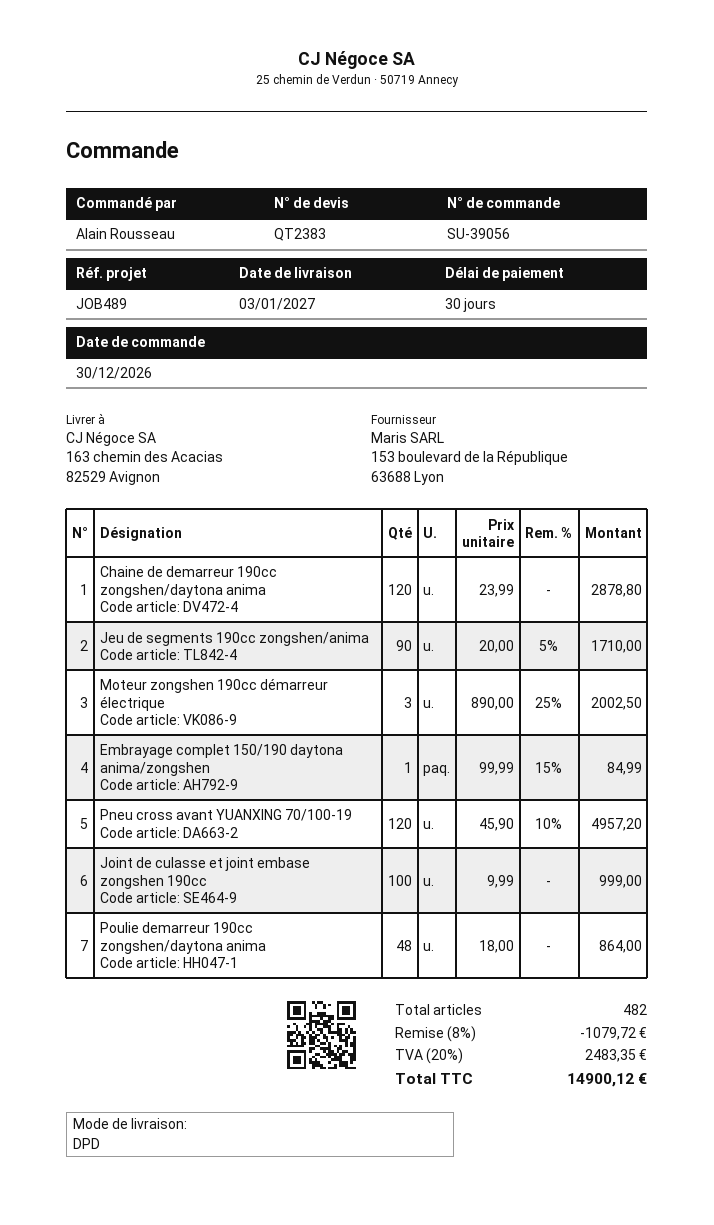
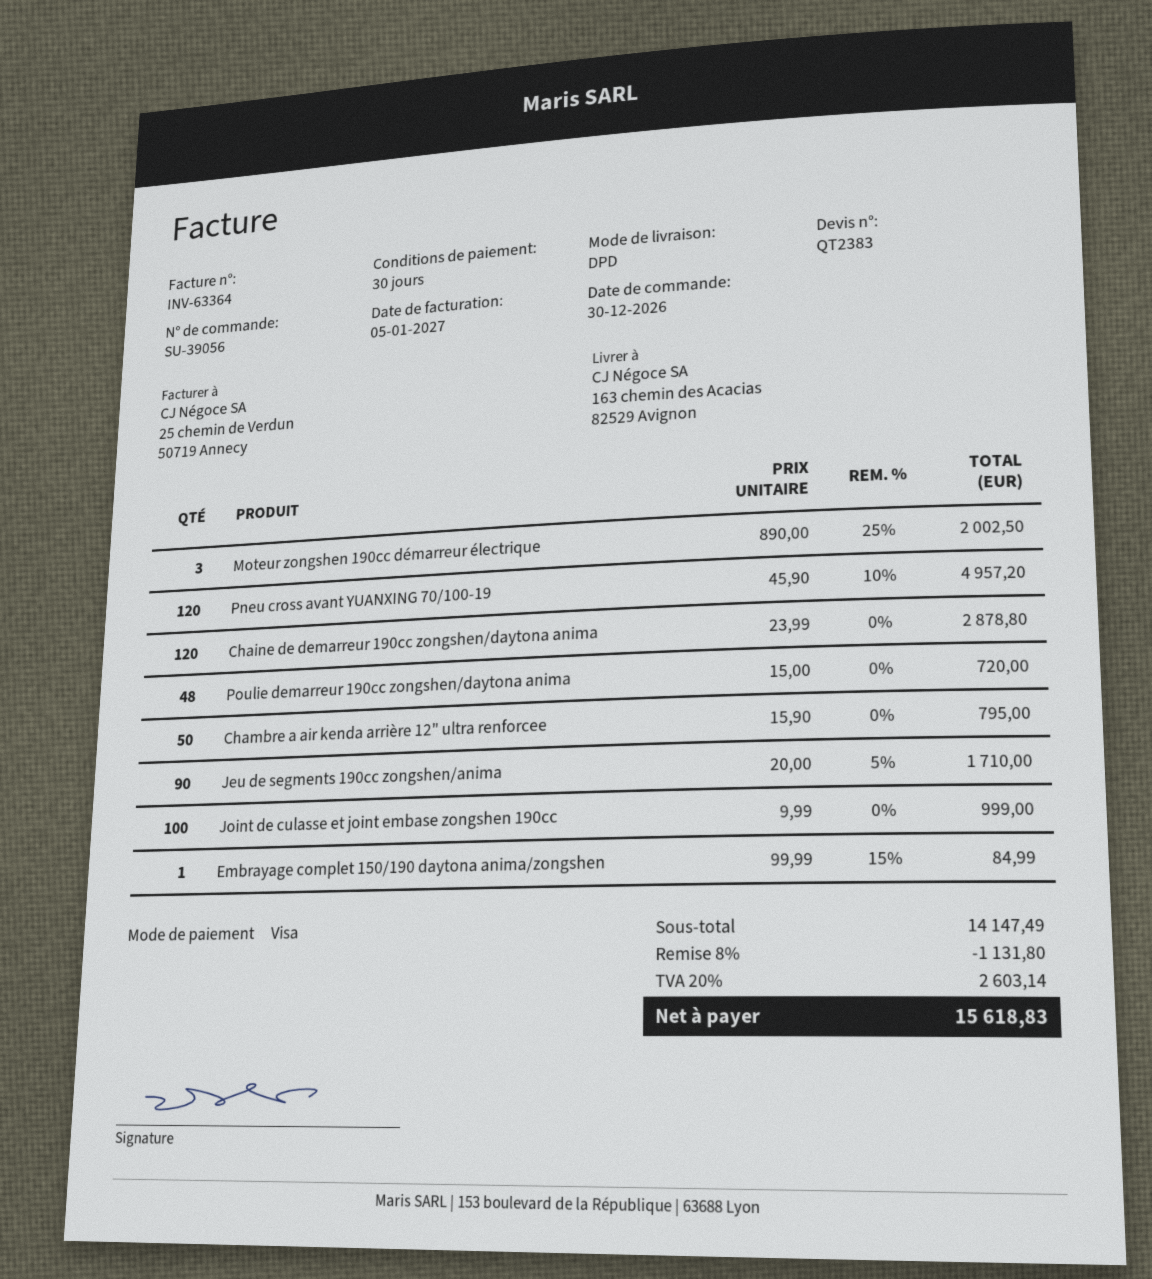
Poulie demarreur 190cc zongshen/daytona anima: 48 x 18.00 = 864.00 -> 48 x 15.00 = 720.00
Chambre a air kenda arrière 12" ultra renforcee: none -> 50 x 15.90 = 795.00
discount: 8% = 1079.72 -> 8% = 1131.80
tax: 20% = 2483.35 -> 20% = 2603.14
total: 14900.12 -> 15618.83

